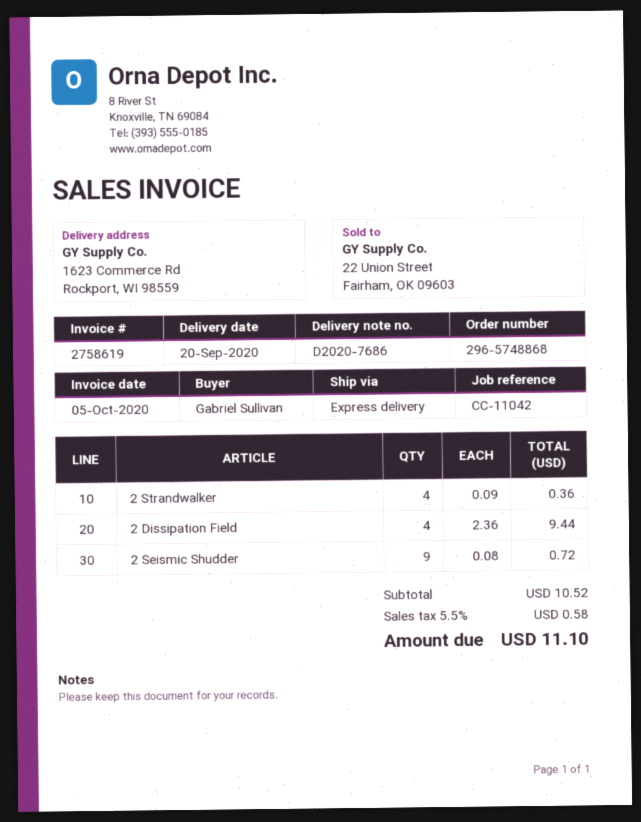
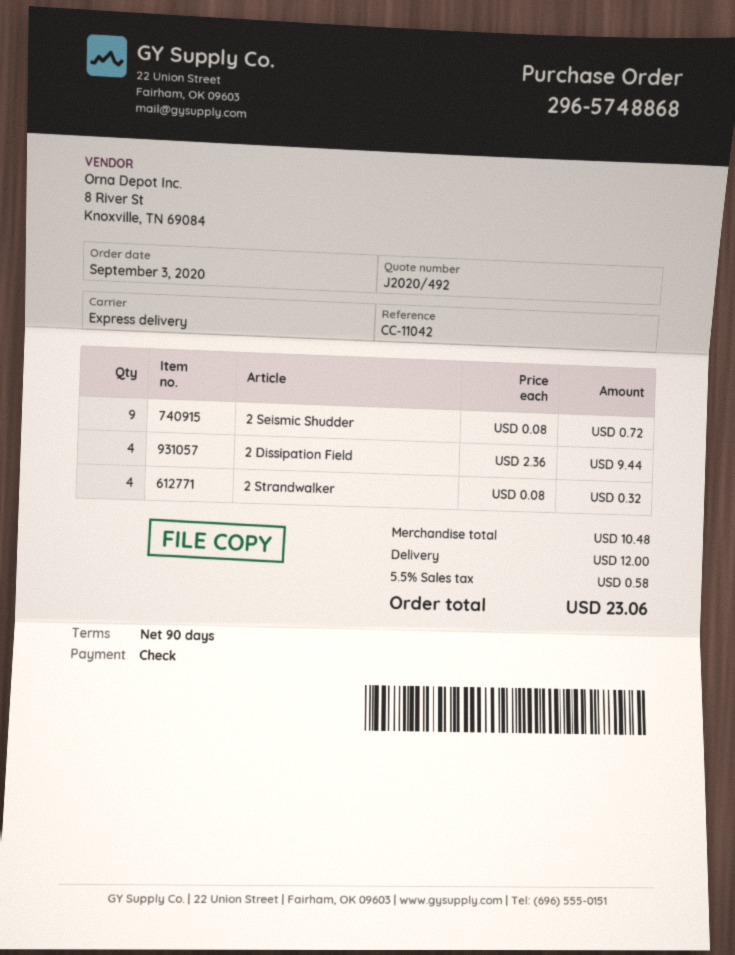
2 Strandwalker: 4 x 0.09 = 0.36 -> 4 x 0.08 = 0.32
subtotal: 10.52 -> 10.48
shipping: none -> 12.00
total: 11.10 -> 23.06

